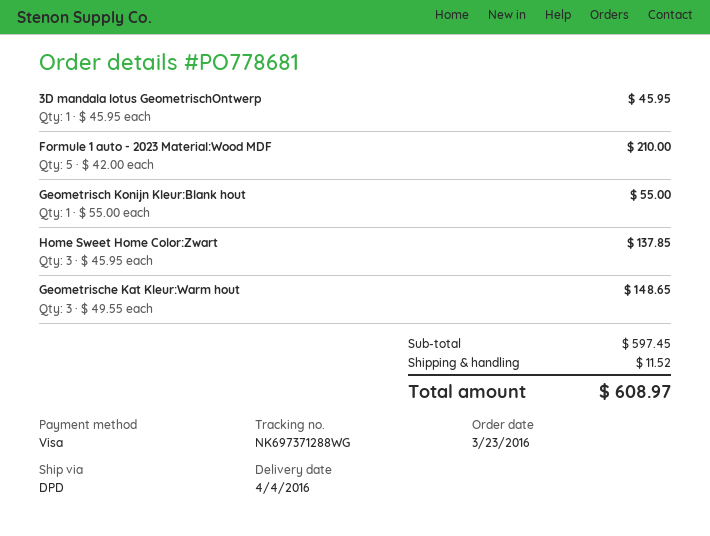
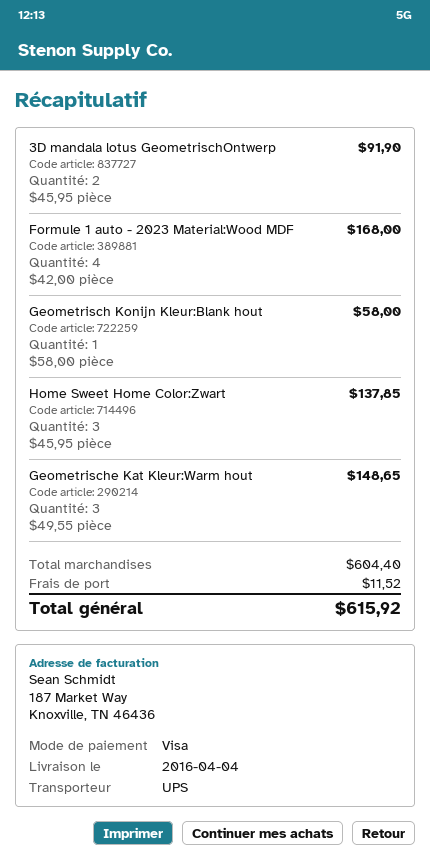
shipping method: DPD -> UPS
3D mandala lotus GeometrischOntwerp: 1 x 45.95 = 45.95 -> 2 x 45.95 = 91.90
Formule 1 auto - 2023 Material:Wood MDF: 5 x 42.00 = 210.00 -> 4 x 42.00 = 168.00
Geometrisch Konijn Kleur:Blank hout: 1 x 55.00 = 55.00 -> 1 x 58.00 = 58.00
subtotal: 597.45 -> 604.40
total: 608.97 -> 615.92

